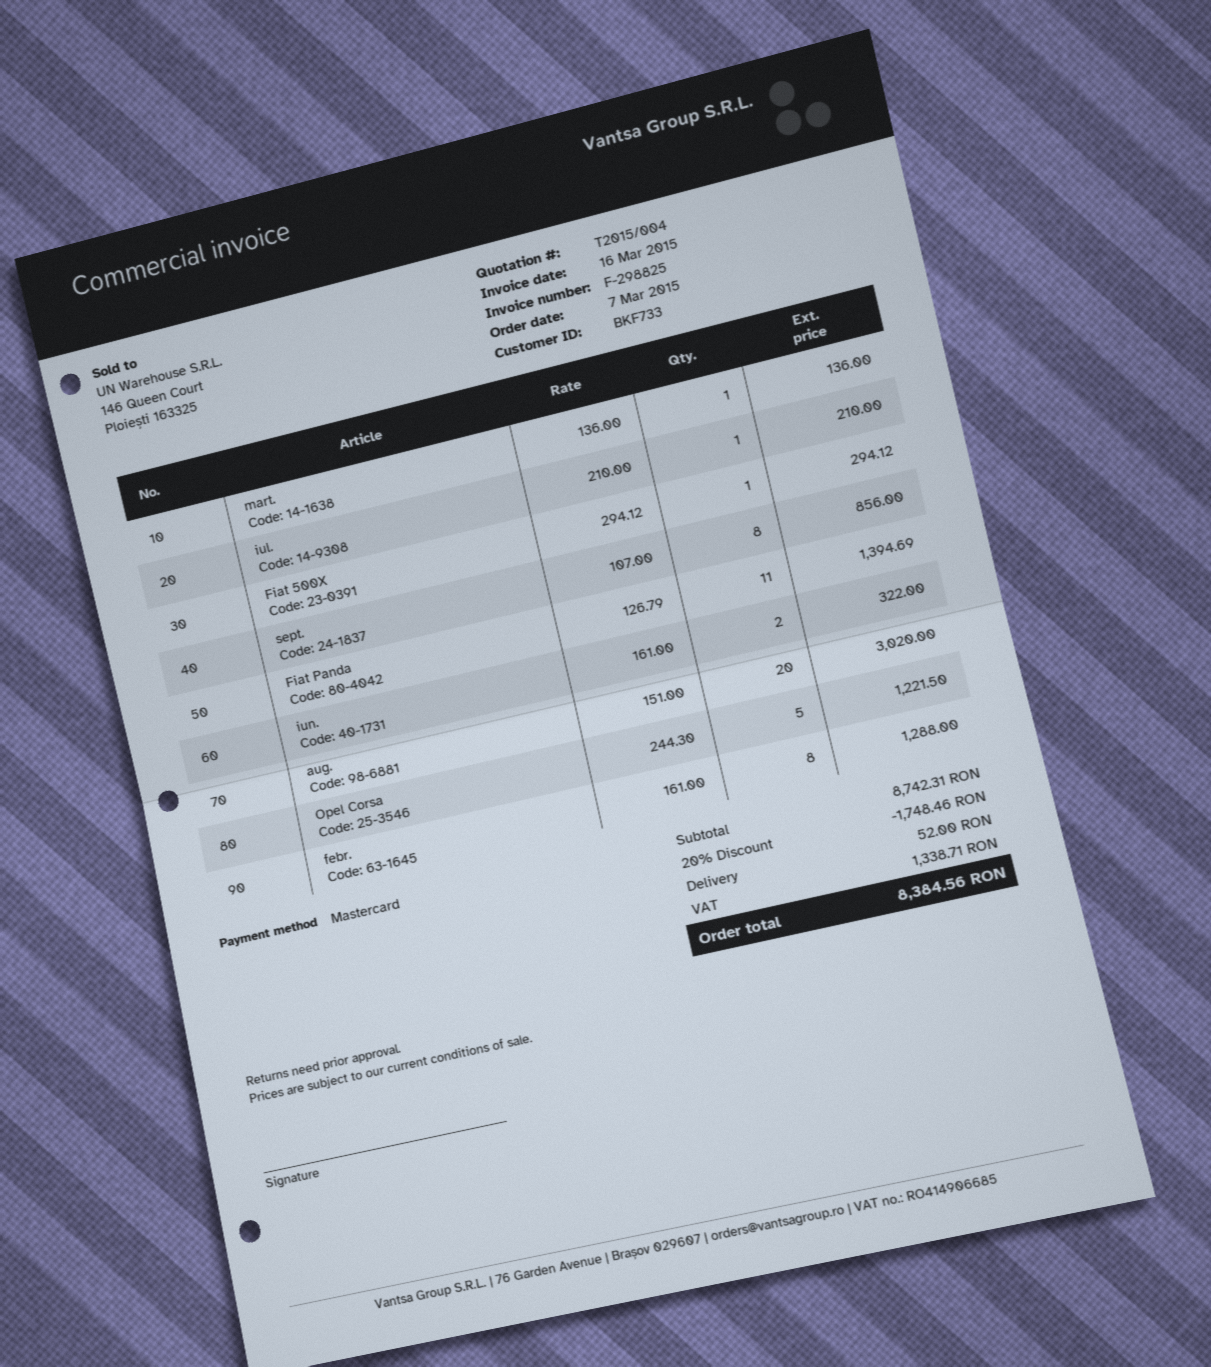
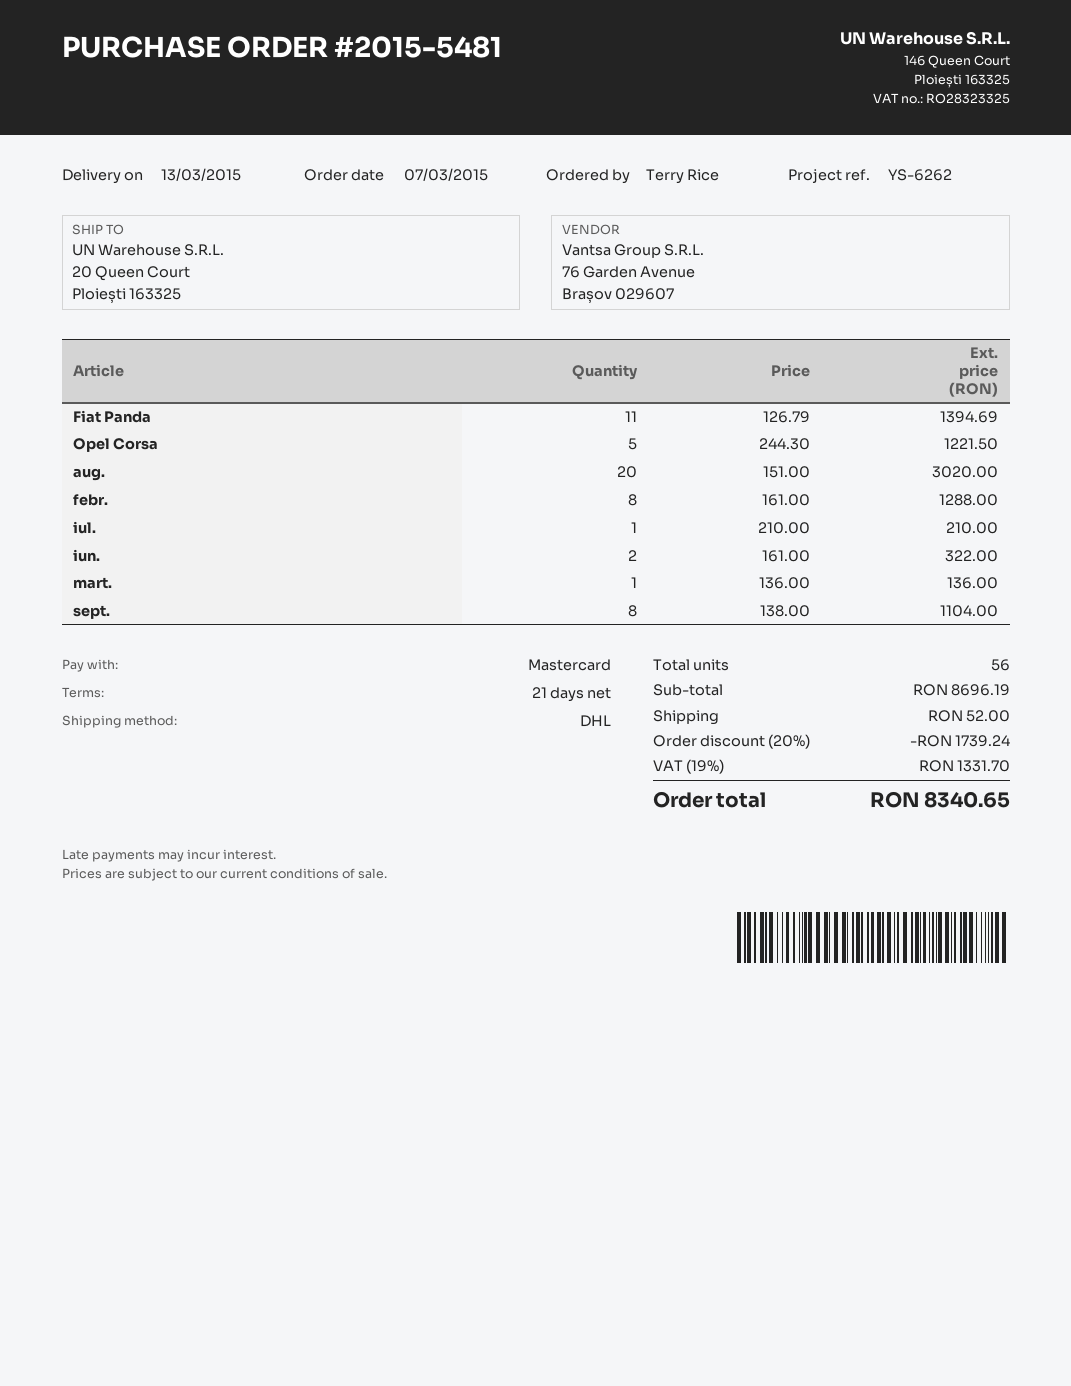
Fiat 500X: 1 x 294.12 = 294.12 -> none
sept.: 8 x 107.00 = 856.00 -> 8 x 138.00 = 1104.00
subtotal: 8742.31 -> 8696.19
discount: 20% = 1748.46 -> 20% = 1739.24
tax: 1338.71 -> 1331.70
total: 8384.56 -> 8340.65

